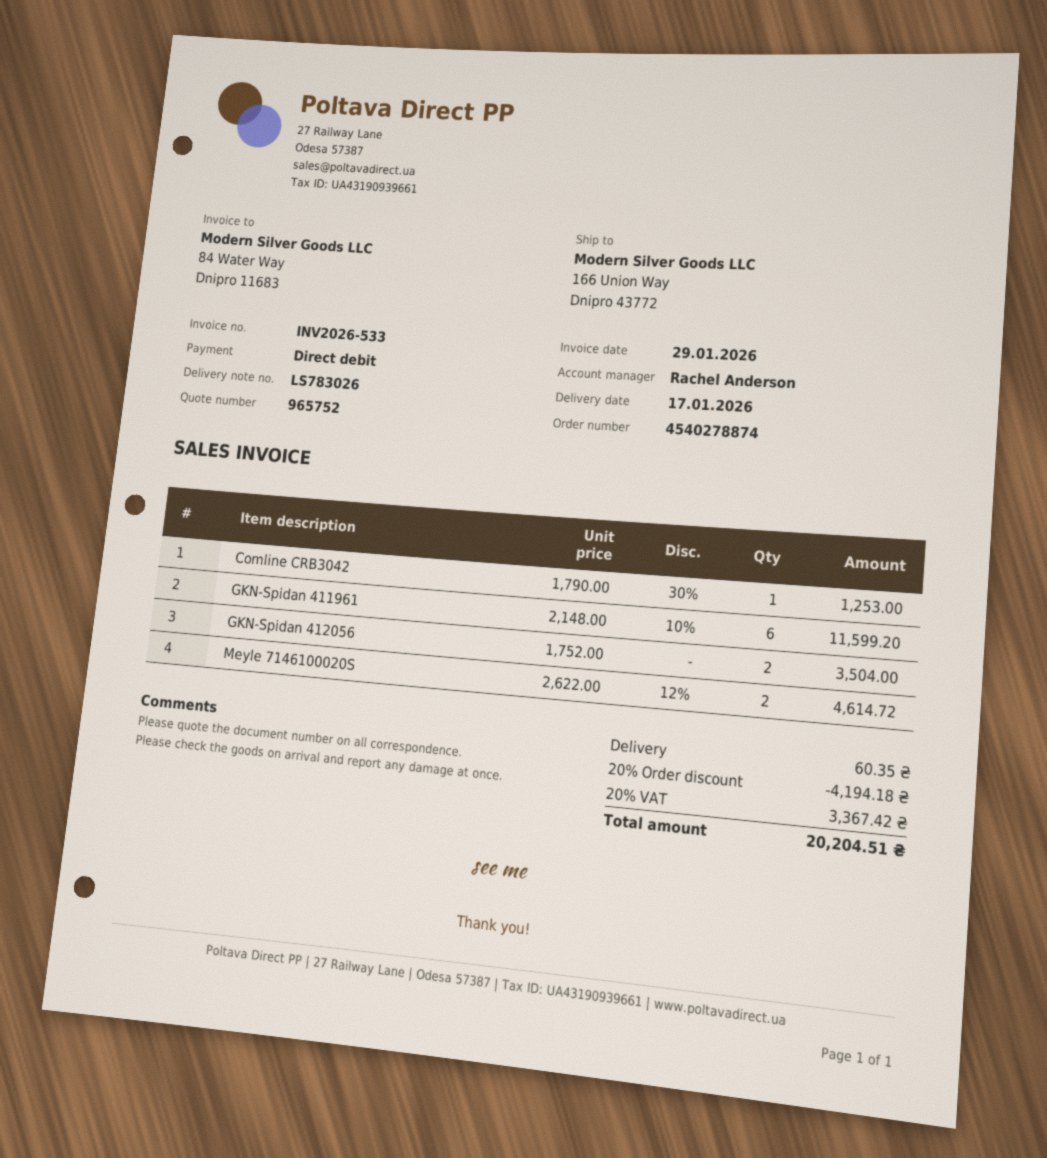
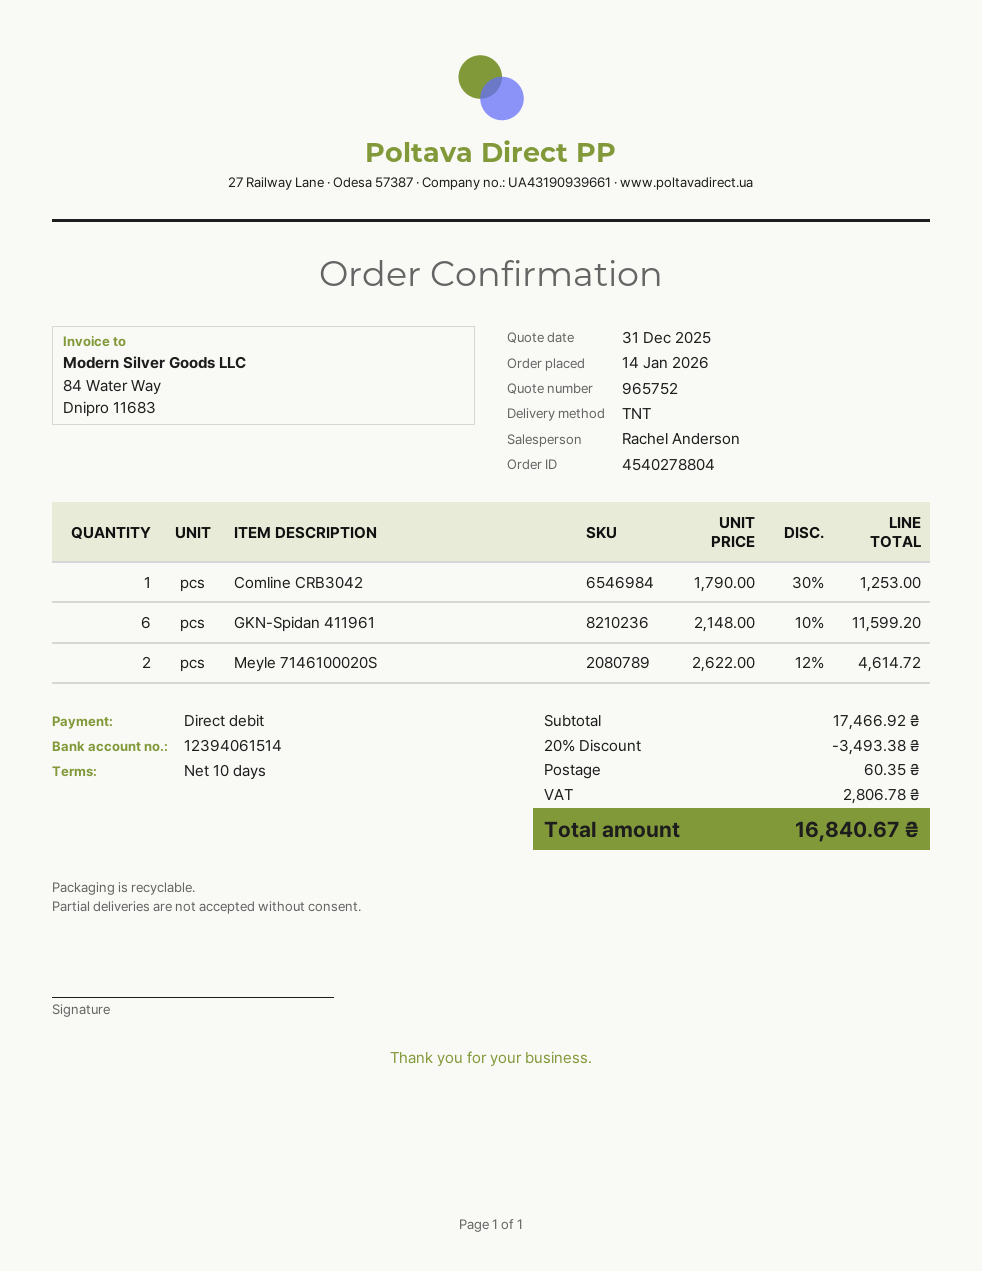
order number: 4540278874 -> 4540278804
GKN-Spidan 412056: 2 x 1752.00 = 3504.00 -> none
discount: 20% = 4194.18 -> 20% = 3493.38
tax: 3367.42 -> 2806.78
total: 20204.51 -> 16840.67

